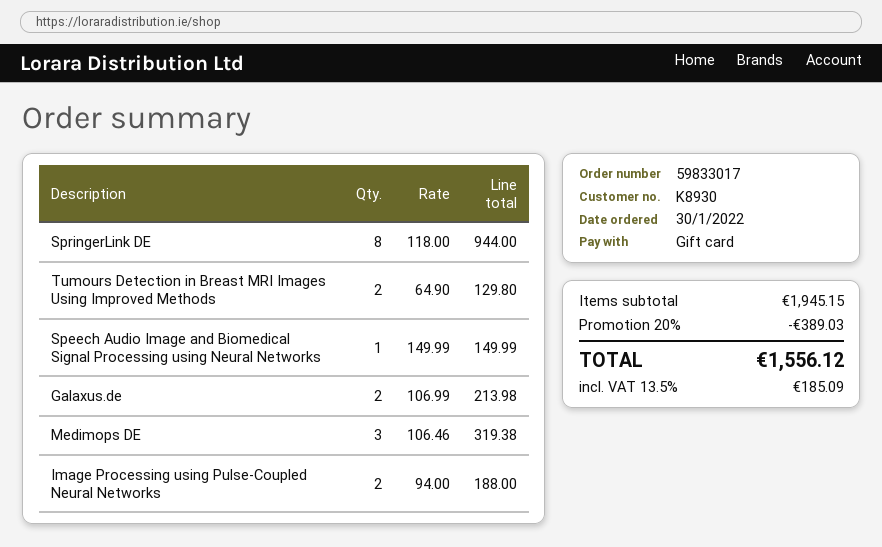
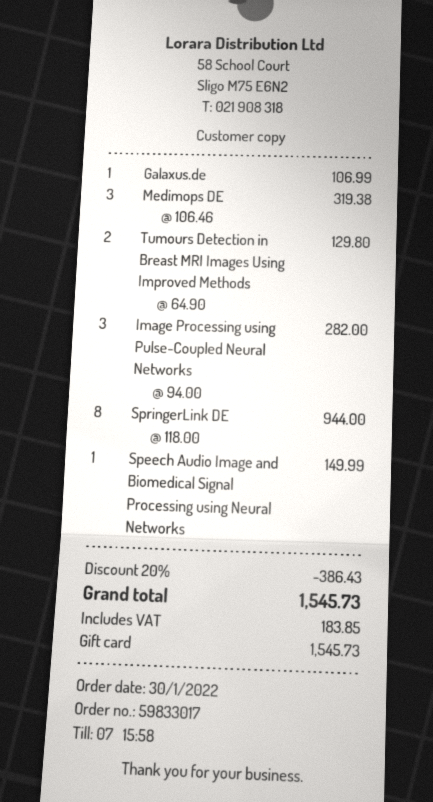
Galaxus.de: 2 x 106.99 = 213.98 -> 1 x 106.99 = 106.99
Image Processing using Pulse-Coupled Neural Networks: 2 x 94.00 = 188.00 -> 3 x 94.00 = 282.00
discount: 20% = 389.03 -> 20% = 386.43
tax: 185.09 -> 183.85
total: 1556.12 -> 1545.73

